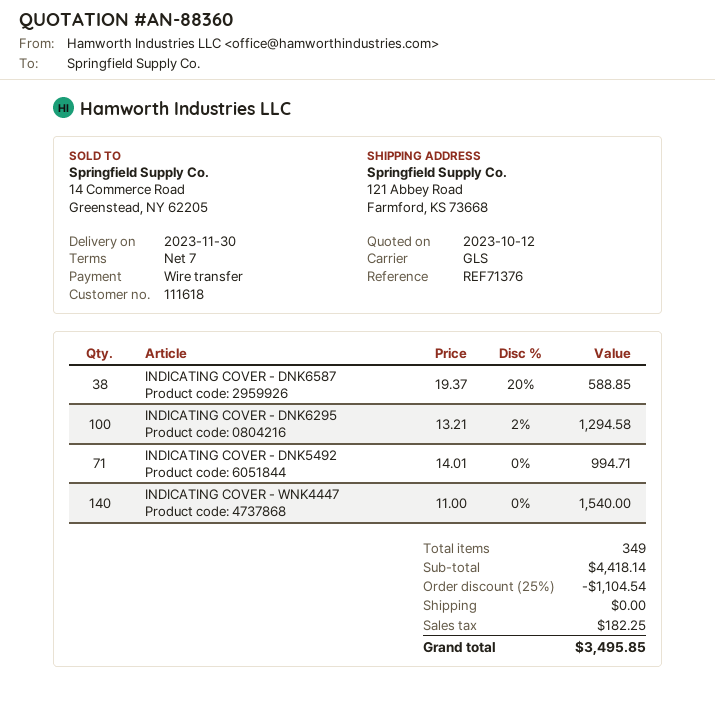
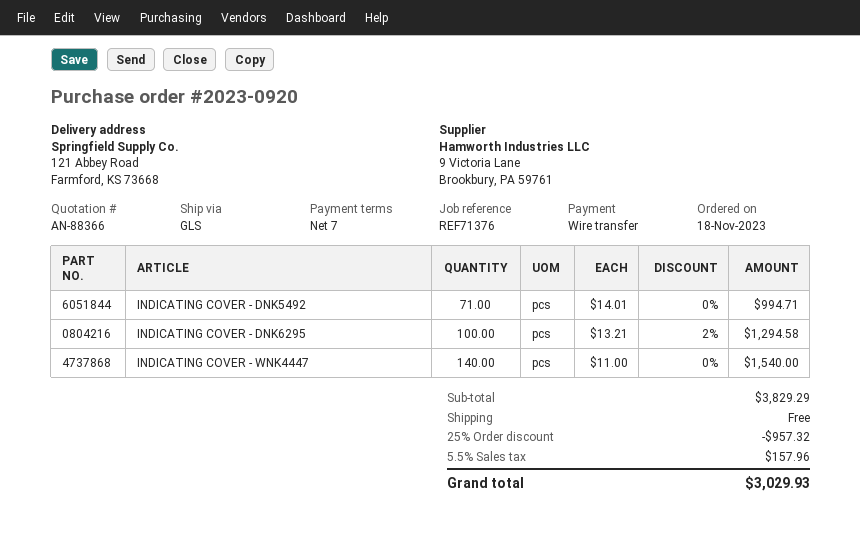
quote number: AN-88360 -> AN-88366
INDICATING COVER - DNK6587: 38 x 19.37 - 20% = 588.85 -> none
subtotal: 4418.14 -> 3829.29
discount: 25% = 1104.54 -> 25% = 957.32
tax: 182.25 -> 157.96
total: 3495.85 -> 3029.93

